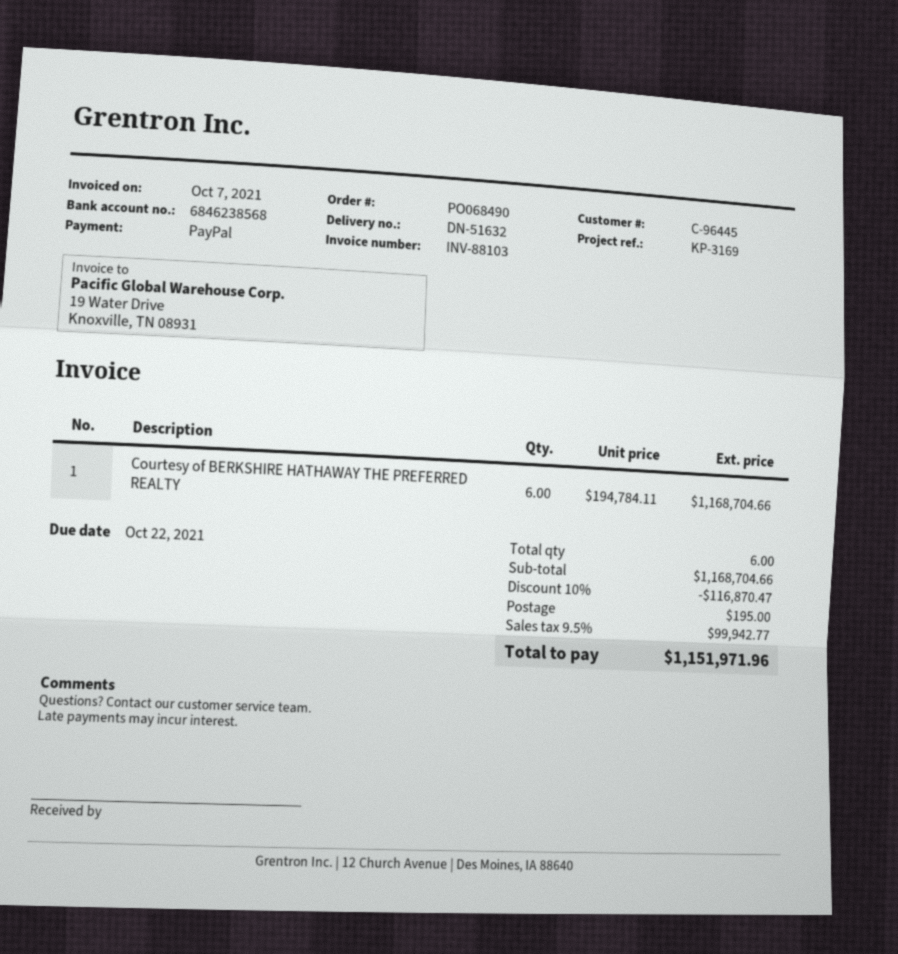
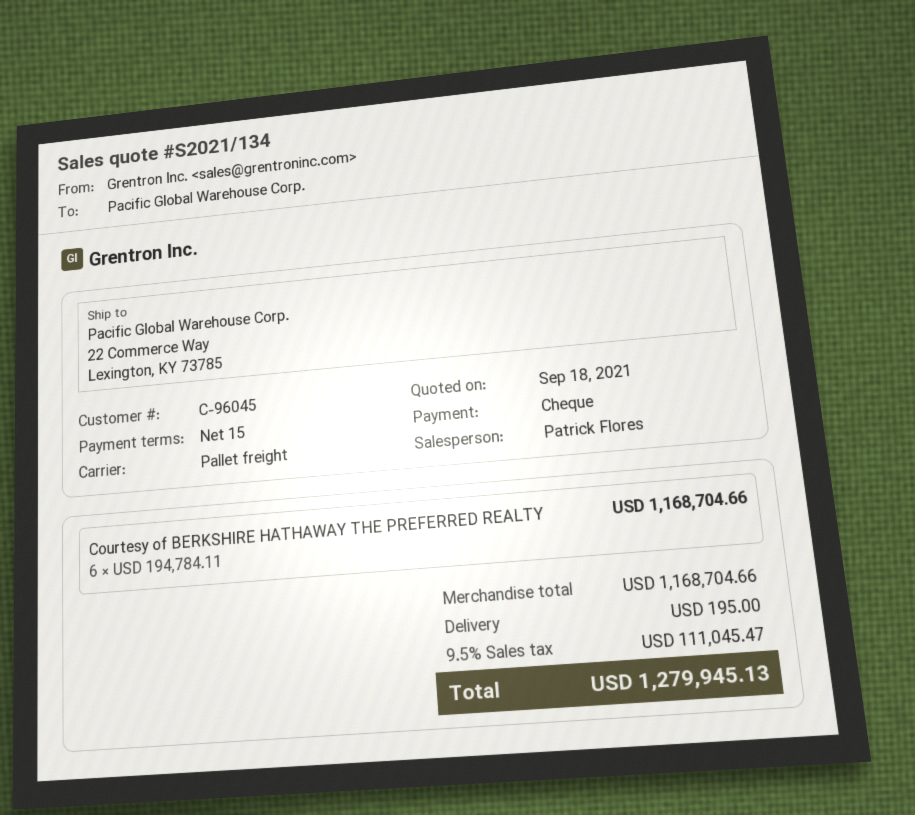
customer number: C-96445 -> C-96045
payment method: PayPal -> cheque
discount: 10% = 116870.47 -> none
tax: 9.5% = 99942.77 -> 9.5% = 111045.47
total: 1151971.96 -> 1279945.13

